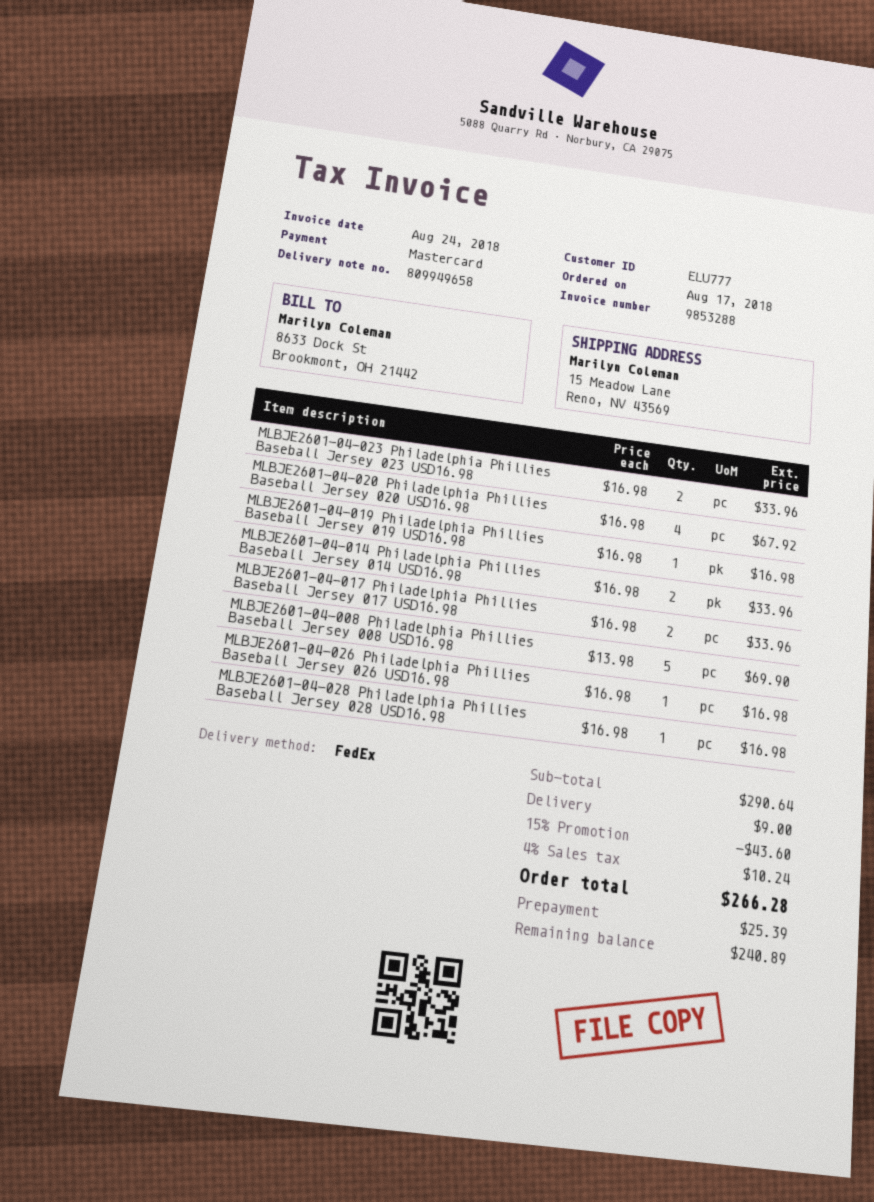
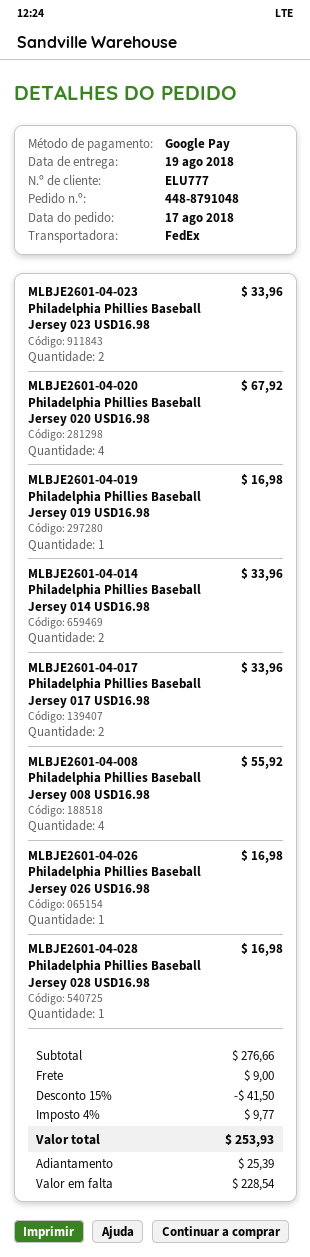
payment method: Mastercard -> Google Pay
MLBJE2601-04-008 Philadelphia Phillies Baseball Jersey 008 USD16.98: 5 for 69.90 -> 4 for 55.92
subtotal: 290.64 -> 276.66
discount: 15% = 43.60 -> 15% = 41.50
tax: 4% = 10.24 -> 4% = 9.77
total: 266.28 -> 253.93
balance: 240.89 -> 228.54

